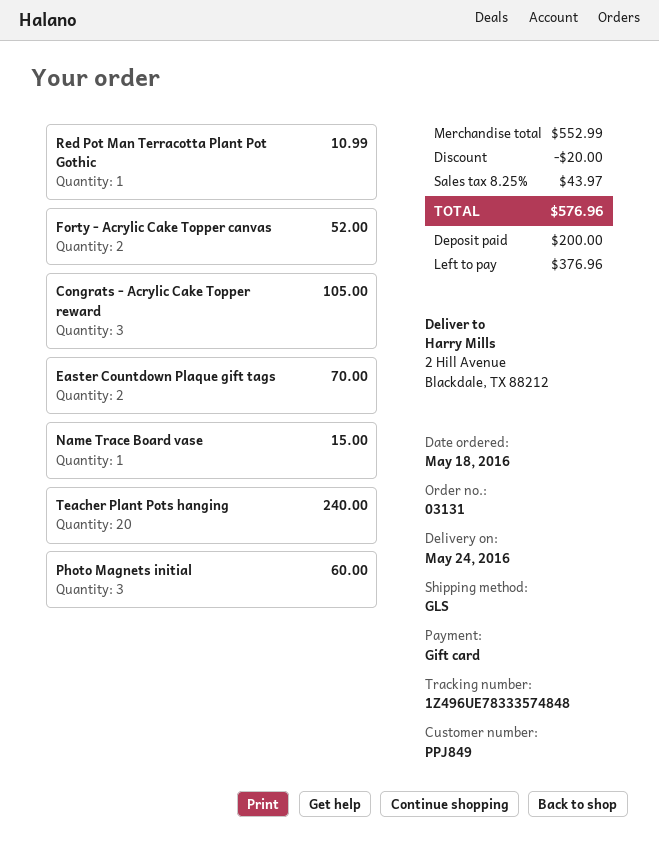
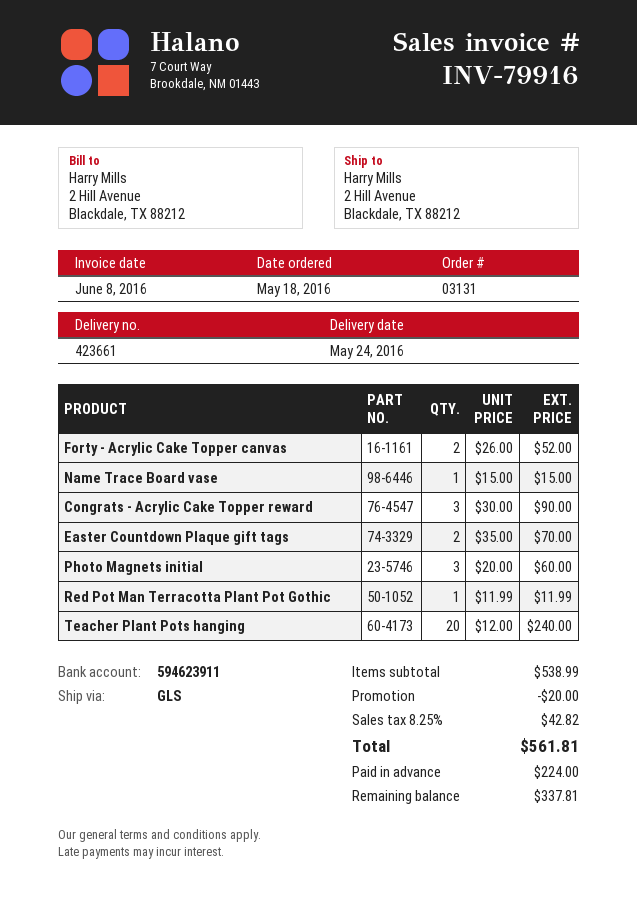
Red Pot Man Terracotta Plant Pot Gothic: 1 for 10.99 -> 1 for 11.99
Congrats - Acrylic Cake Topper reward: 3 for 105.00 -> 3 for 90.00
subtotal: 552.99 -> 538.99
tax: 8.25% = 43.97 -> 8.25% = 42.82
total: 576.96 -> 561.81
deposit: 200.00 -> 224.00
balance: 376.96 -> 337.81

